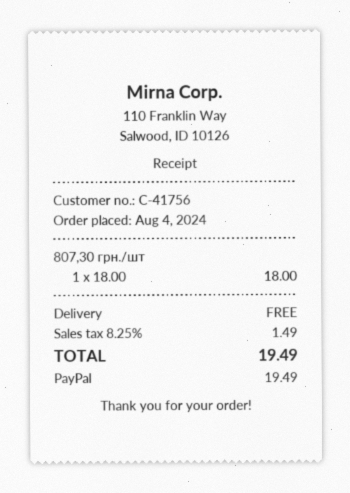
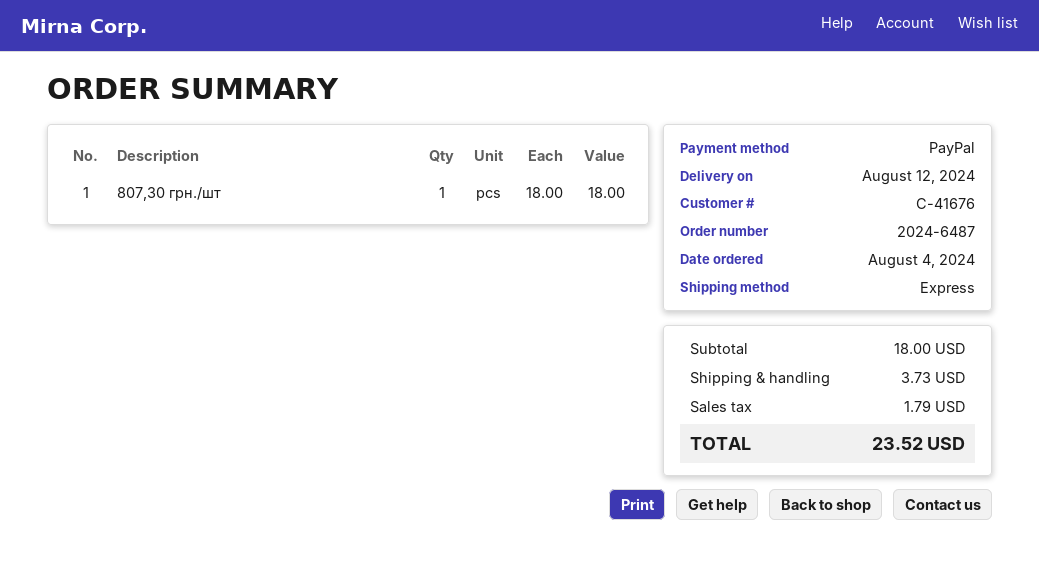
customer number: C-41756 -> C-41676
shipping: 0.00 -> 3.73
tax: 1.49 -> 1.79
total: 19.49 -> 23.52

